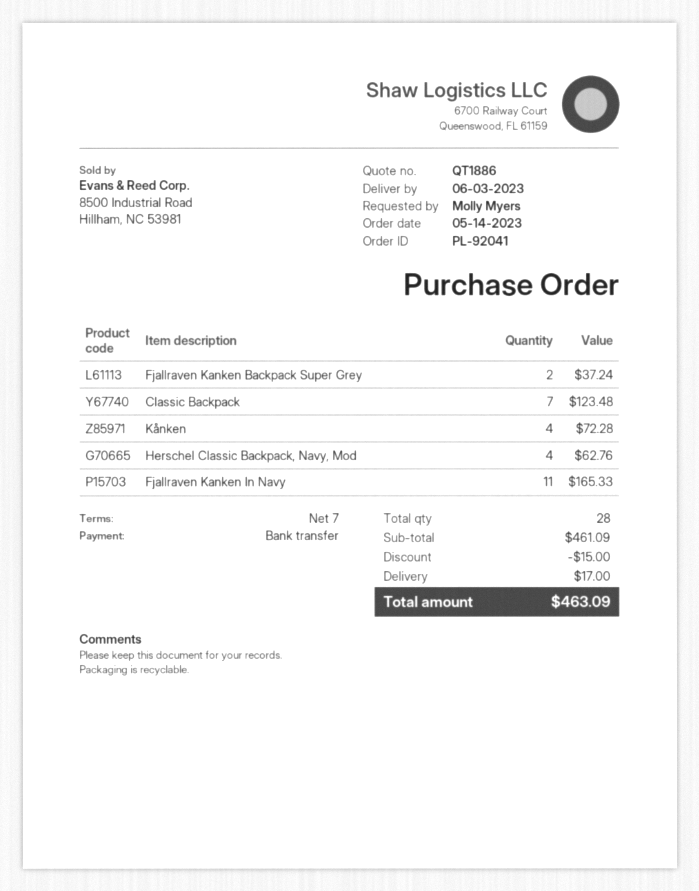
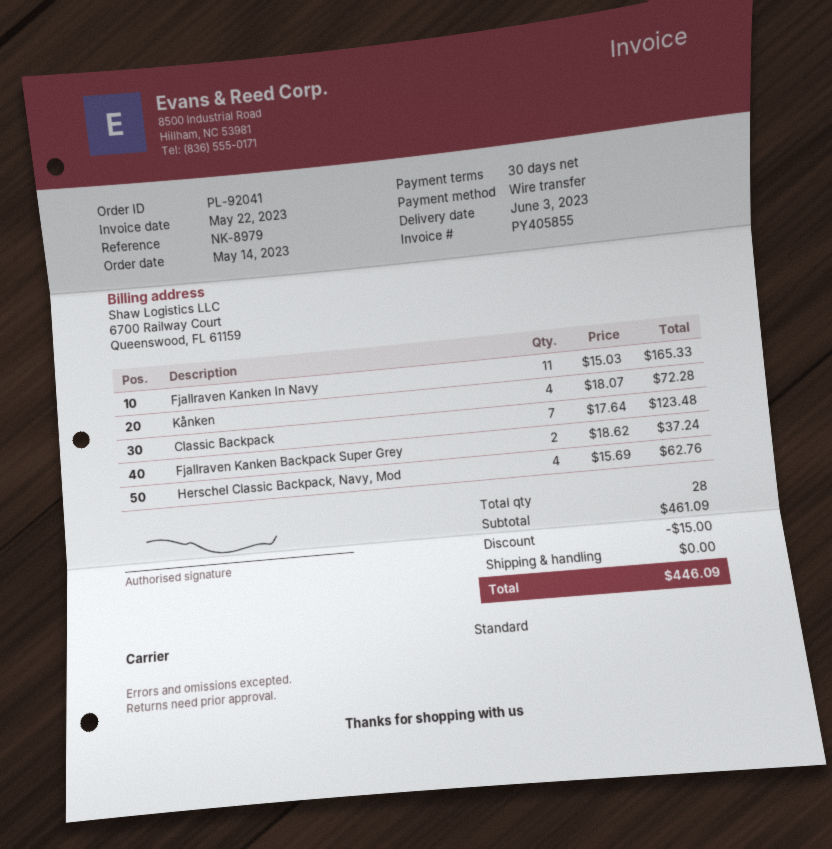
payment terms: 7 days -> 30 days
shipping: 17.00 -> 0.00
total: 463.09 -> 446.09

